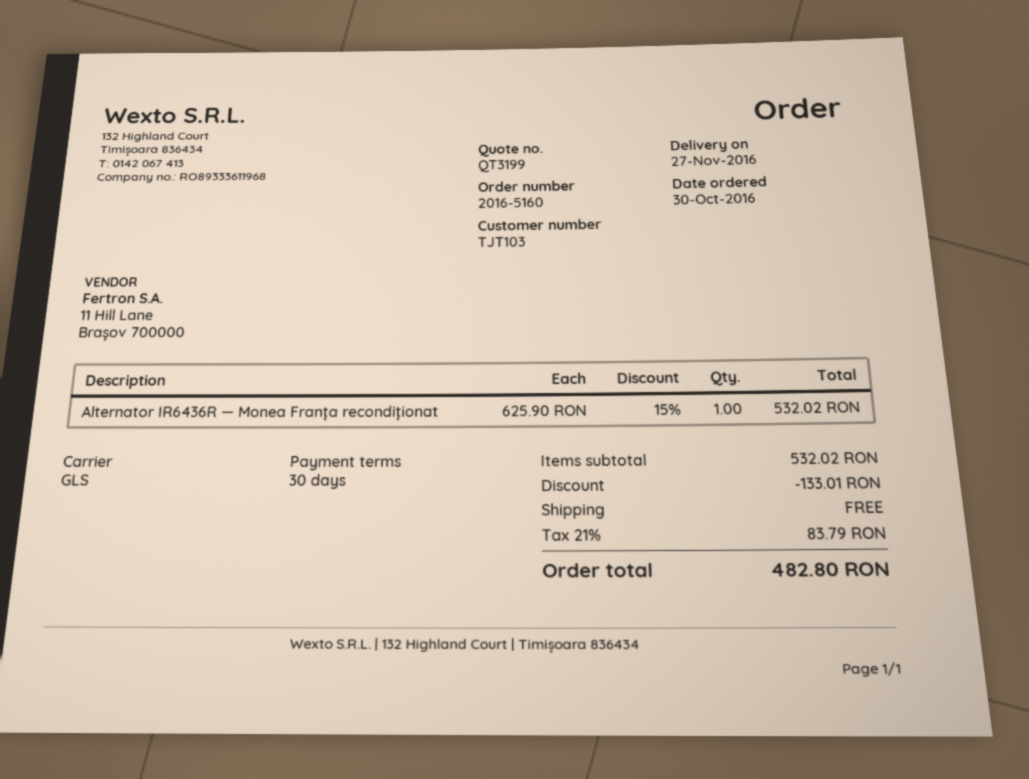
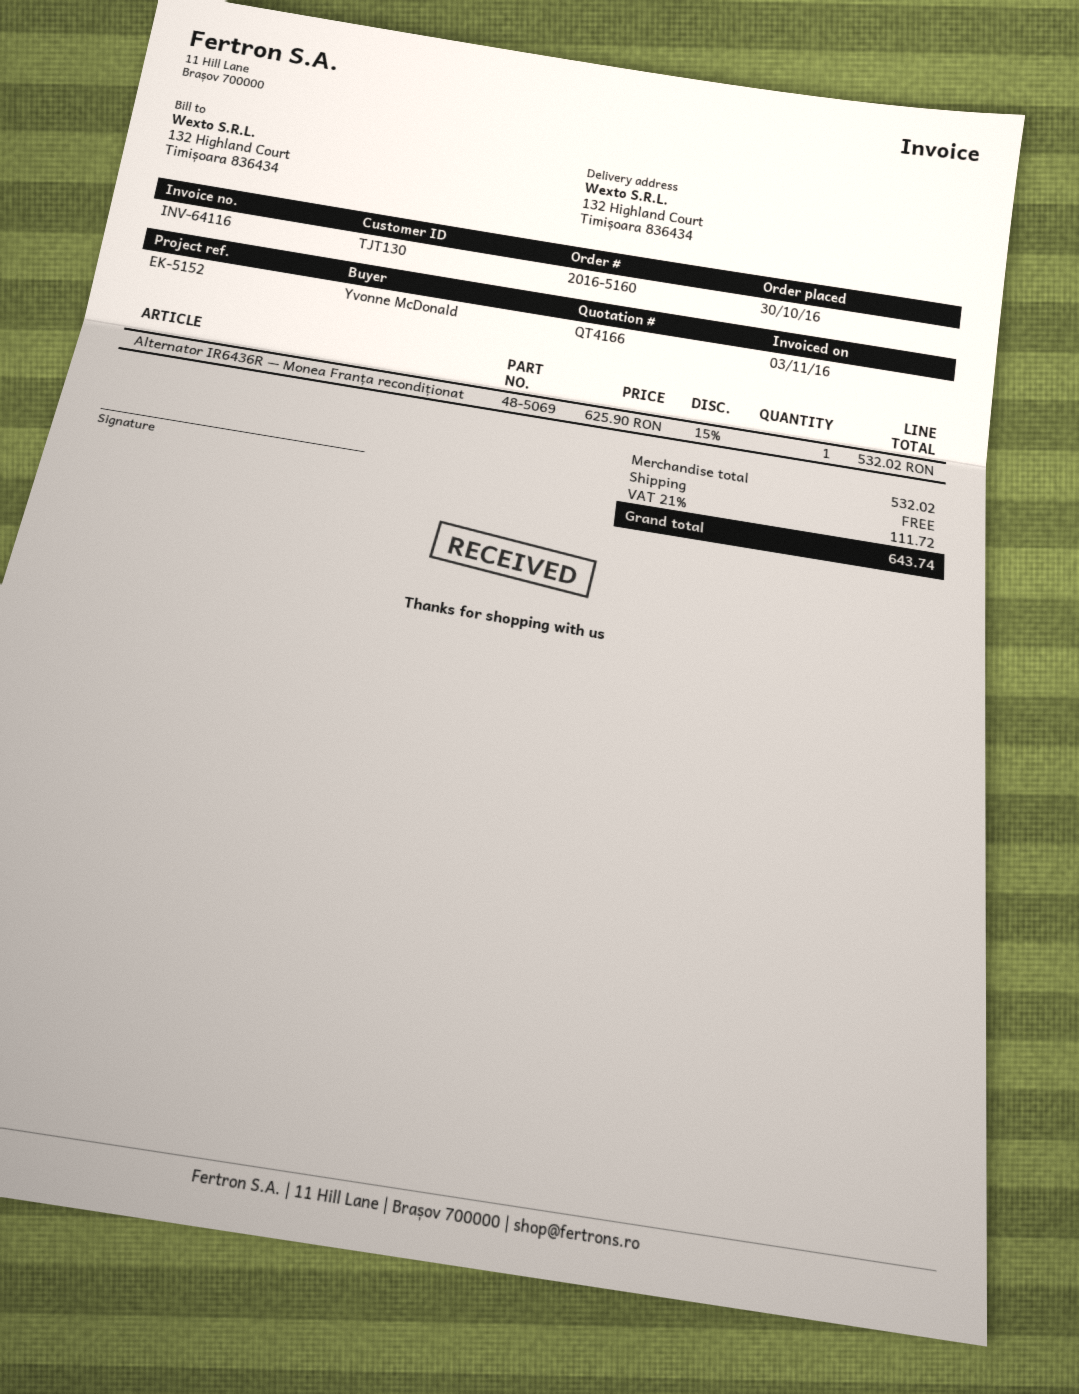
quote number: QT3199 -> QT4166
customer number: TJT103 -> TJT130
discount: 133.01 -> none
tax: 21% = 83.79 -> 21% = 111.72
total: 482.80 -> 643.74

